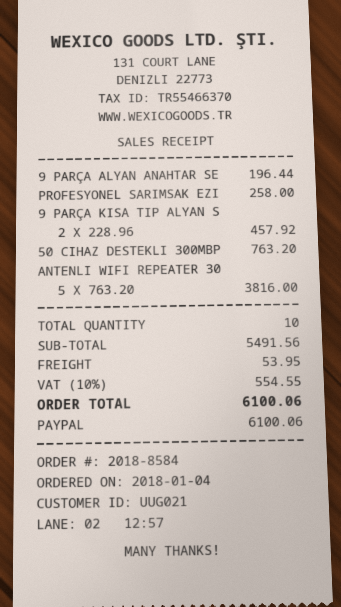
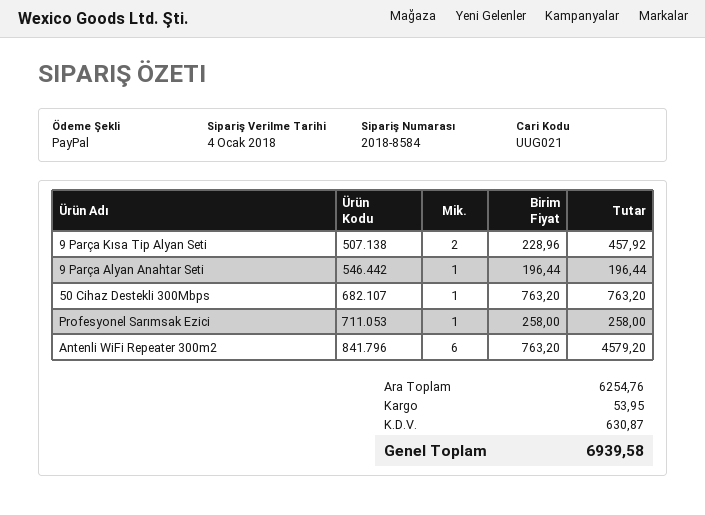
ANTENLI WIFI REPEATER 30: 5 x 763.20 = 3816.00 -> 6 x 763.20 = 4579.20
subtotal: 5491.56 -> 6254.76
tax: 554.55 -> 630.87
total: 6100.06 -> 6939.58

